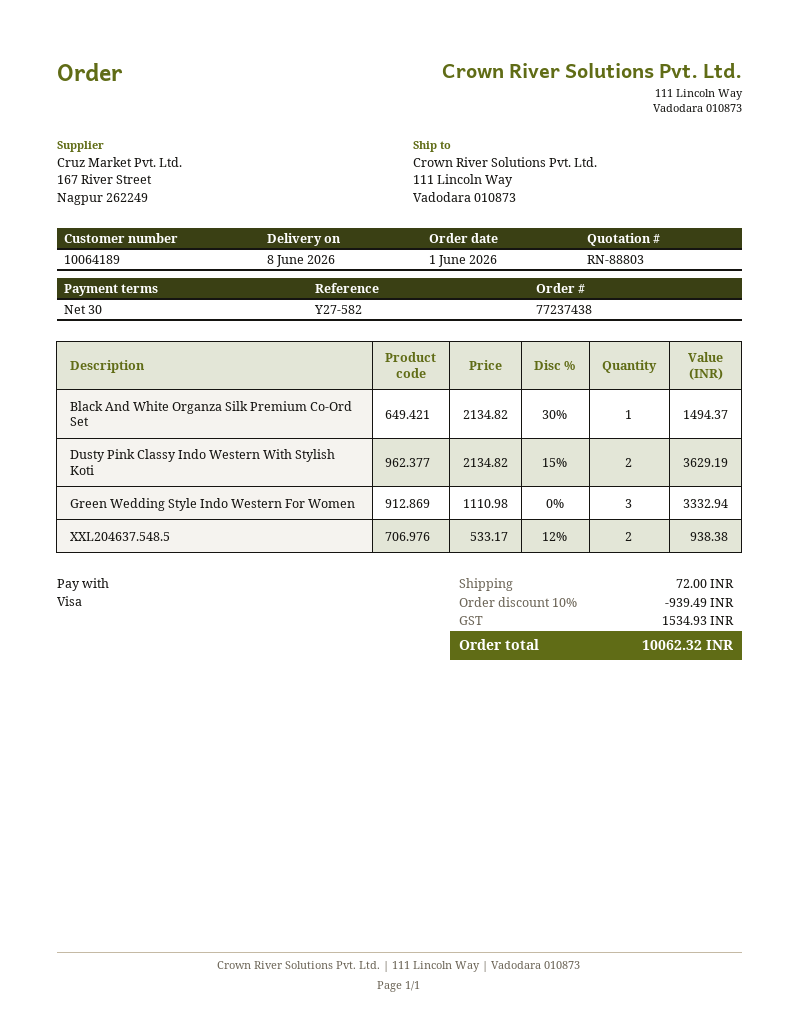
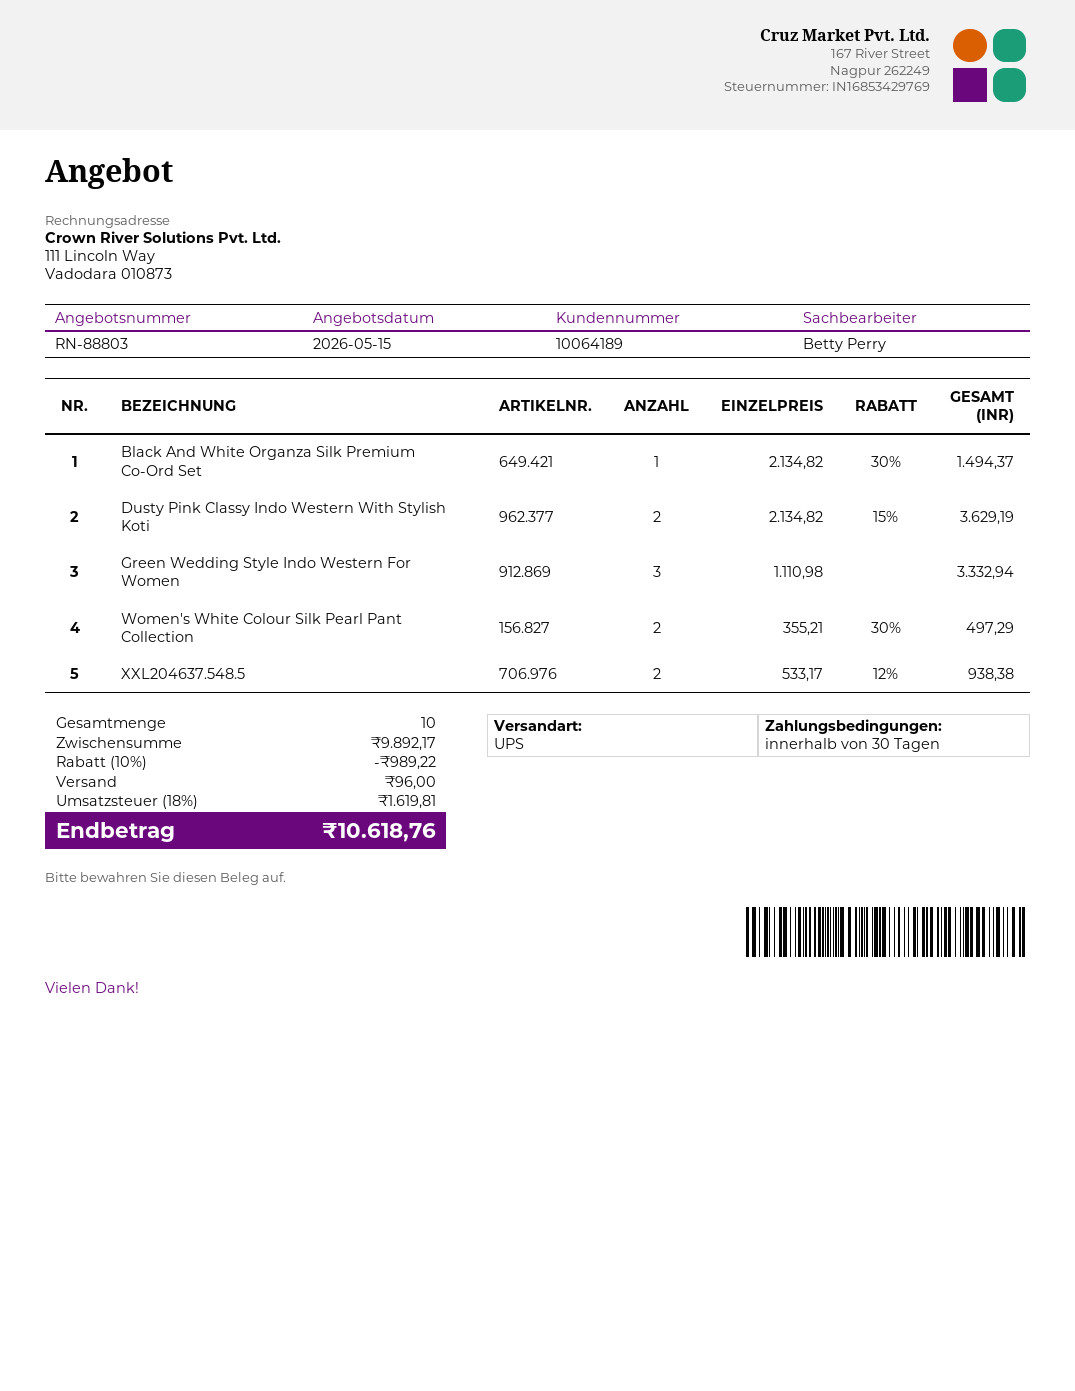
Women's White Colour Silk Pearl Pant Collection: none -> 2 x 355.21 - 30% = 497.29
discount: 10% = 939.49 -> 10% = 989.22
shipping: 72.00 -> 96.00
tax: 1534.93 -> 1619.81
total: 10062.32 -> 10618.76

